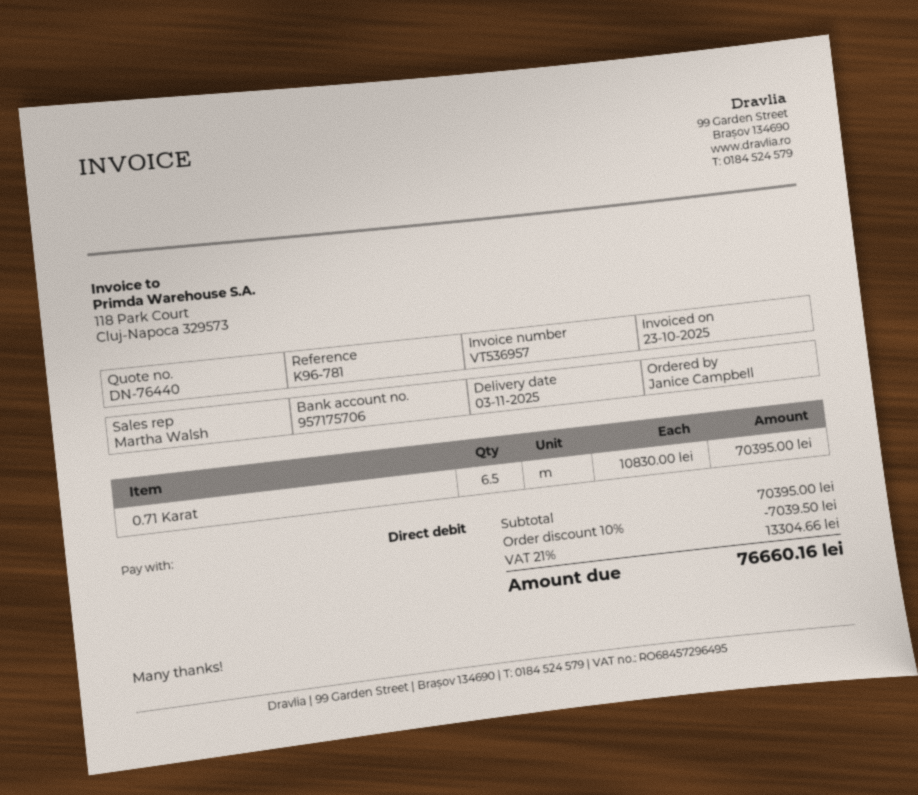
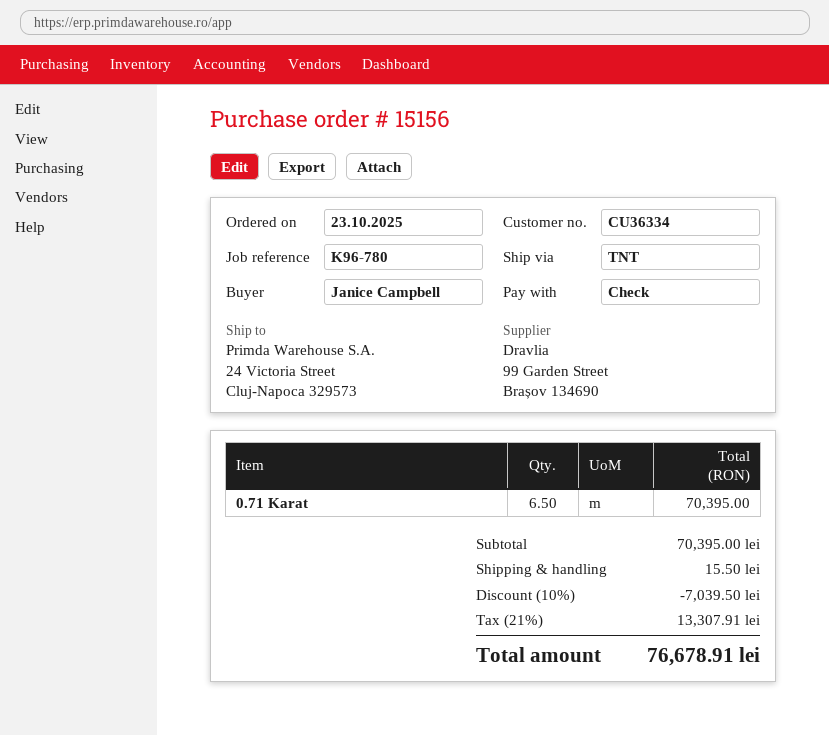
reference: K96-781 -> K96-780
payment method: direct debit -> cheque
shipping: none -> 15.50
tax: 21% = 13304.66 -> 21% = 13307.91
total: 76660.16 -> 76678.91

